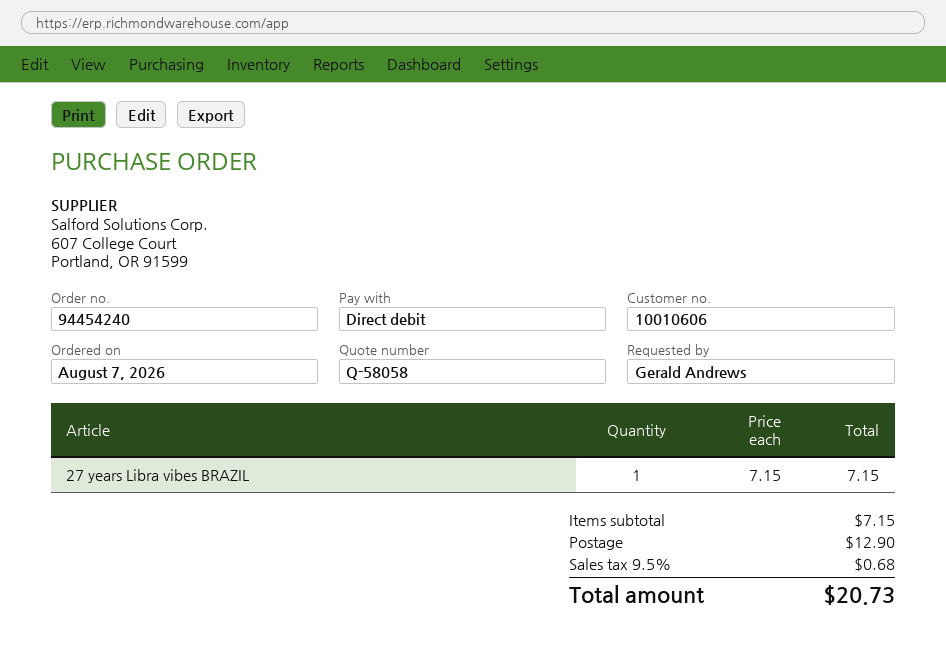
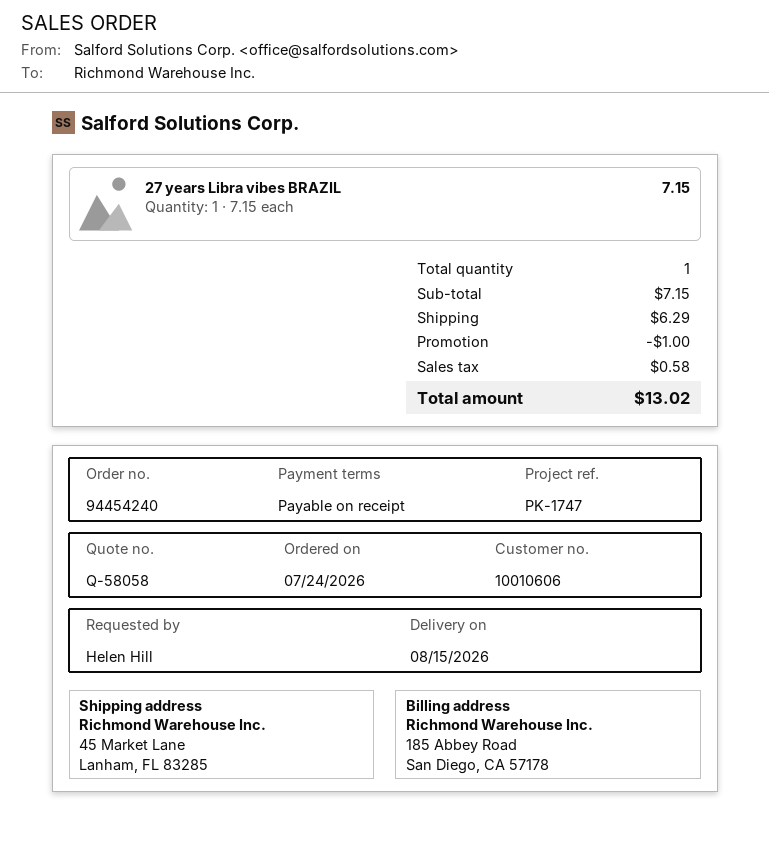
order date: 2026-08-07 -> 2026-07-24
ordered by: Gerald Andrews -> Helen Hill
discount: none -> 1.00
shipping: 12.90 -> 6.29
tax: 0.68 -> 0.58
total: 20.73 -> 13.02

